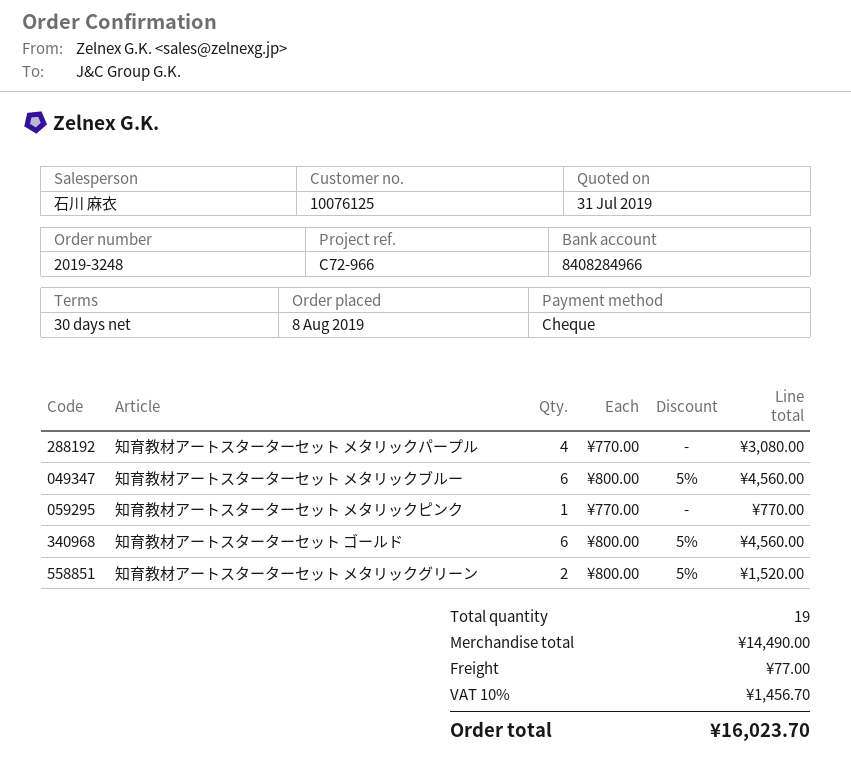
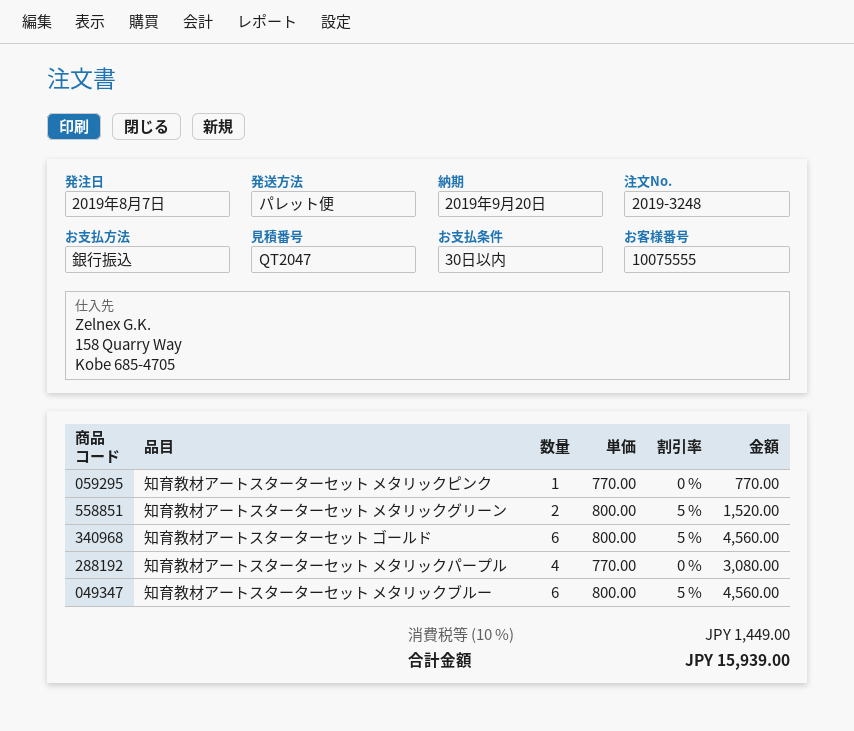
order date: 2019-08-08 -> 2019-08-07
customer number: 10076125 -> 10075555
payment method: cheque -> bank transfer
shipping: 77.00 -> none
tax: 10% = 1456.70 -> 10% = 1449.00
total: 16023.70 -> 15939.00

